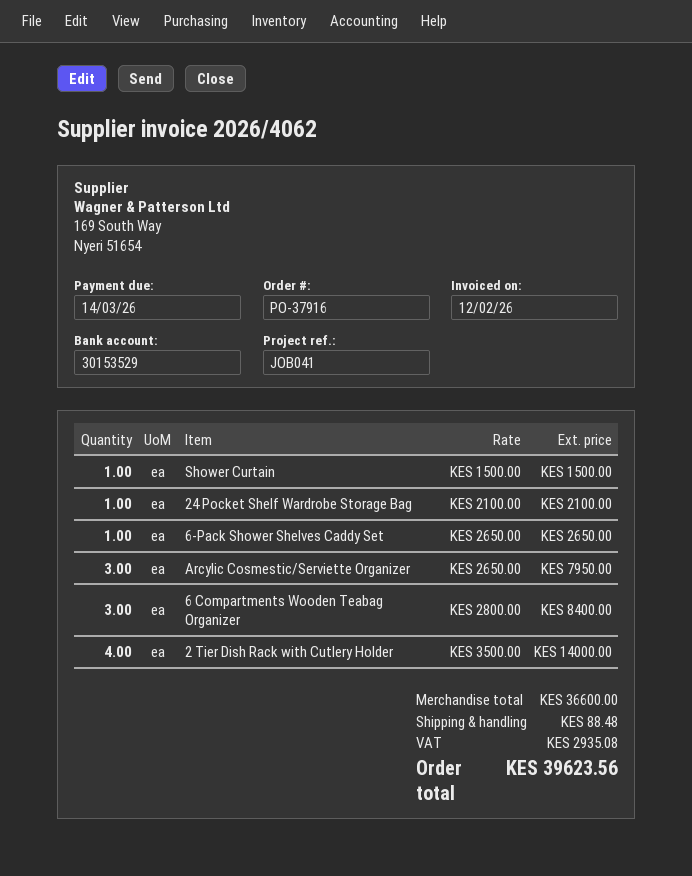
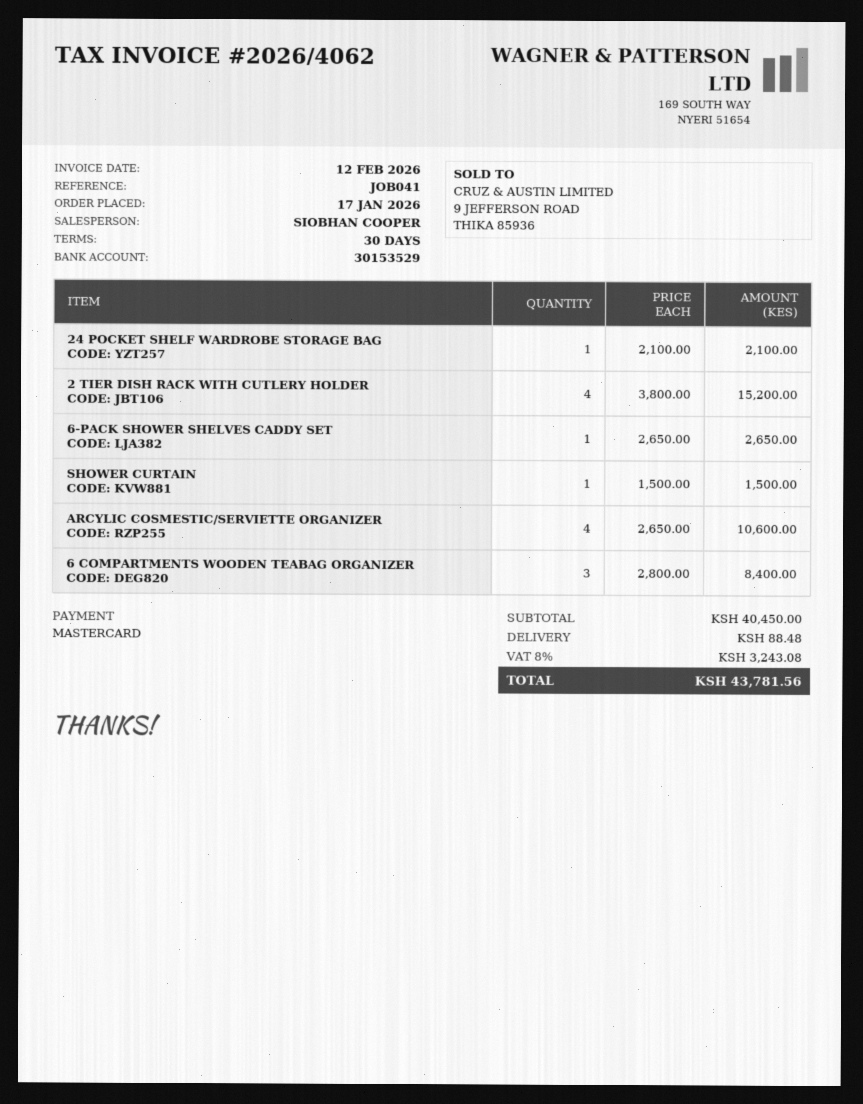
Arcylic Cosmestic/Serviette Organizer: 3 x 2650.00 = 7950.00 -> 4 x 2650.00 = 10600.00
2 Tier Dish Rack with Cutlery Holder: 4 x 3500.00 = 14000.00 -> 4 x 3800.00 = 15200.00
subtotal: 36600.00 -> 40450.00
tax: 2935.08 -> 3243.08
total: 39623.56 -> 43781.56

